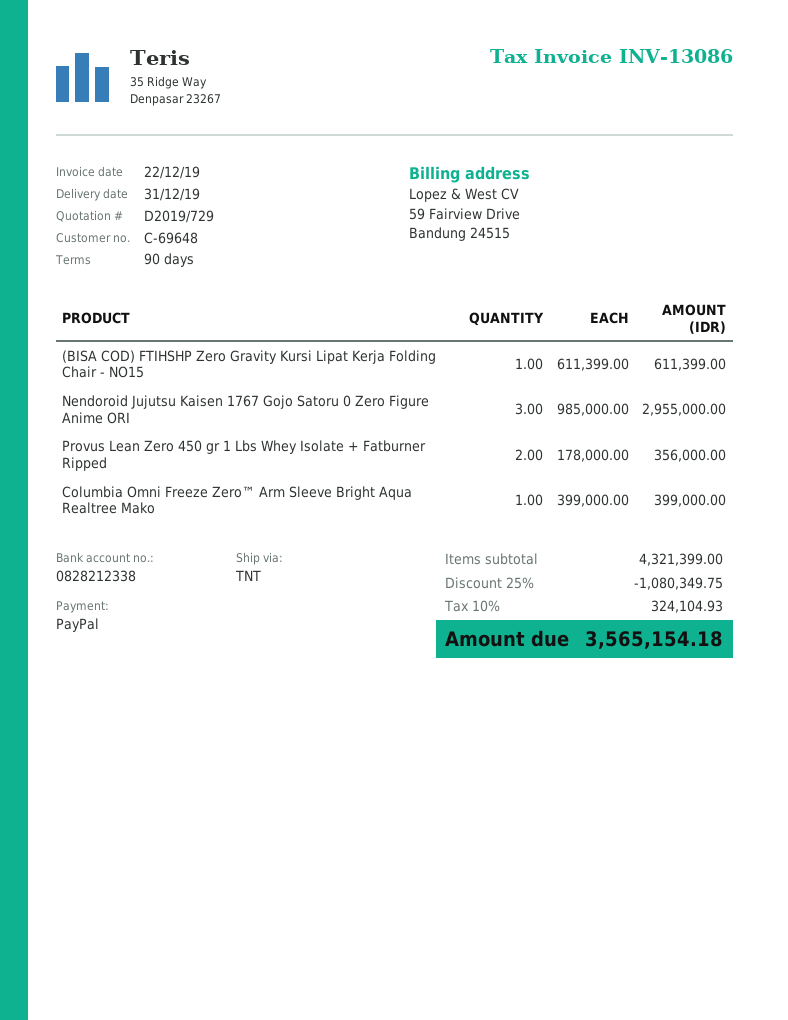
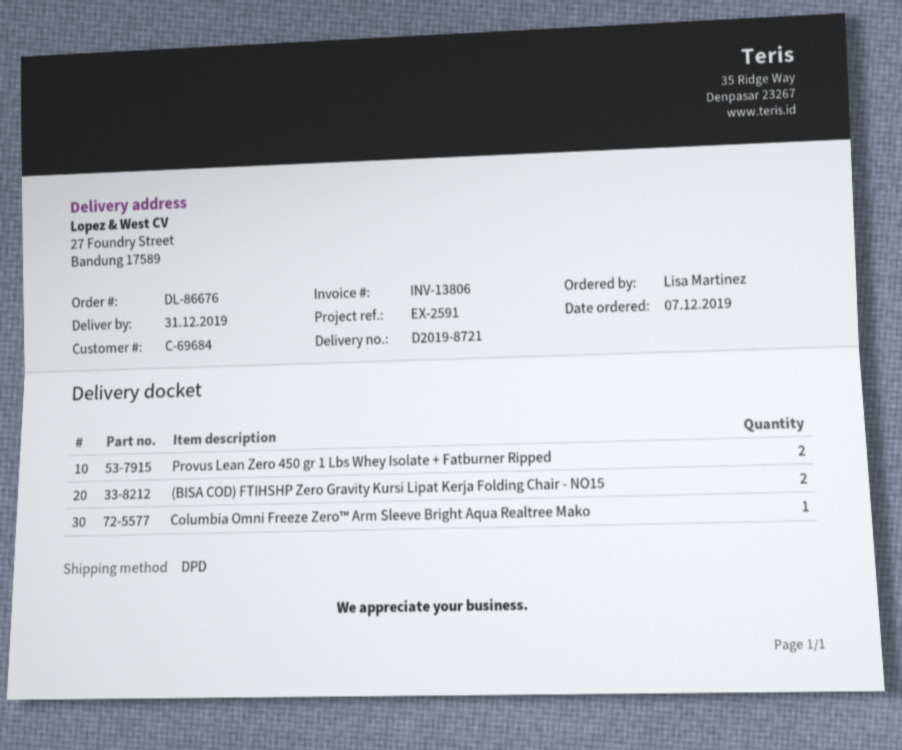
invoice number: INV-13086 -> INV-13806
customer number: C-69648 -> C-69684
shipping method: TNT -> DPD
(BISA COD) FTIHSHP Zero Gravity Kursi Lipat Kerja Folding Chair - NO15: 1 -> 2
Nendoroid Jujutsu Kaisen 1767 Gojo Satoru 0 Zero Figure Anime ORI: 3 -> none

